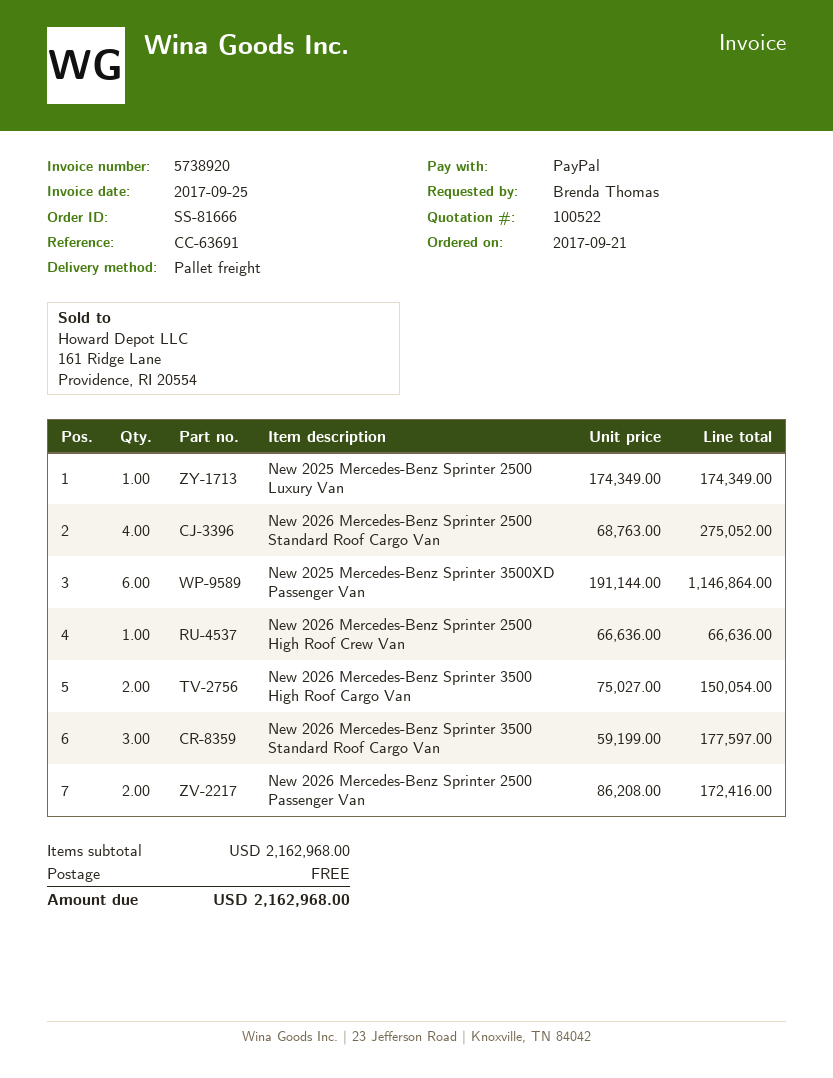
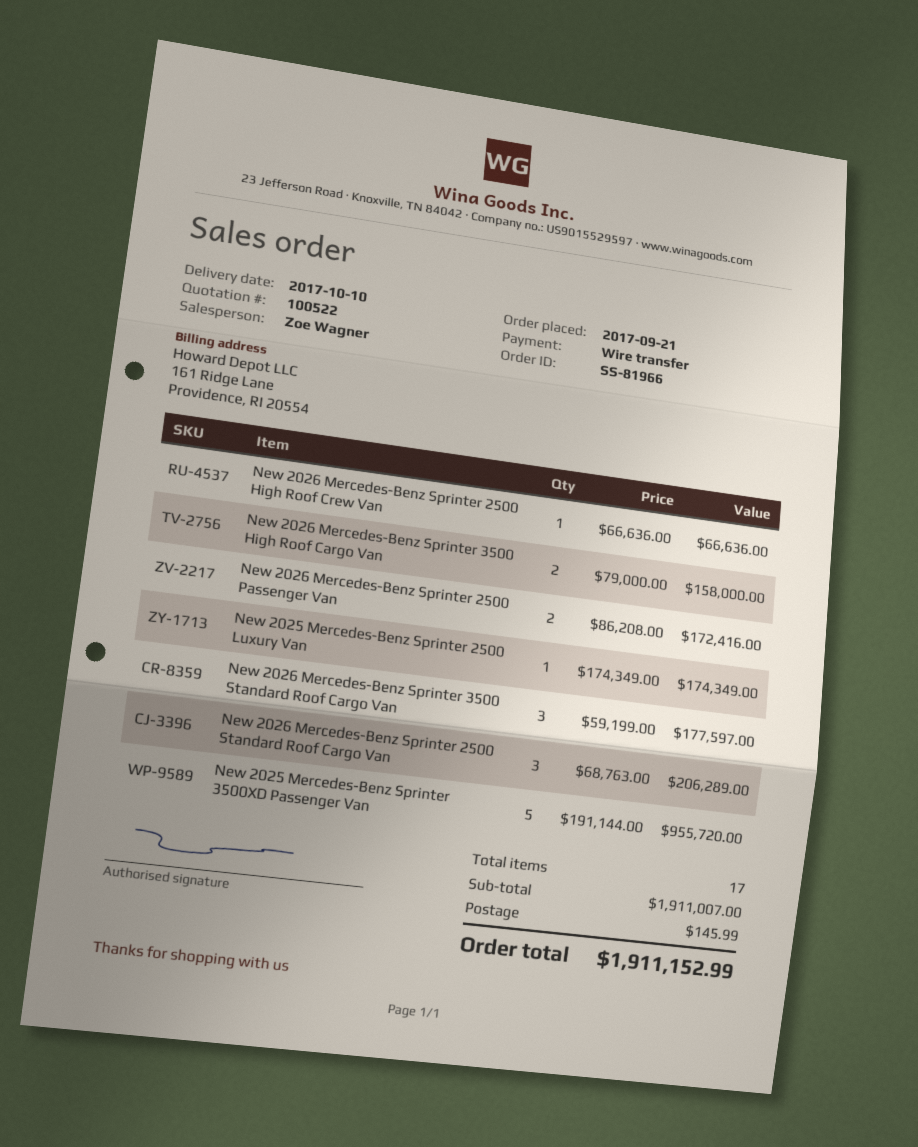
order number: SS-81666 -> SS-81966
payment method: PayPal -> bank transfer
New 2026 Mercedes-Benz Sprinter 2500 Standard Roof Cargo Van: 4 x 68763.00 = 275052.00 -> 3 x 68763.00 = 206289.00
New 2025 Mercedes-Benz Sprinter 3500XD Passenger Van: 6 x 191144.00 = 1146864.00 -> 5 x 191144.00 = 955720.00
New 2026 Mercedes-Benz Sprinter 3500 High Roof Cargo Van: 2 x 75027.00 = 150054.00 -> 2 x 79000.00 = 158000.00
subtotal: 2162968.00 -> 1911007.00
shipping: 0.00 -> 145.99
total: 2162968.00 -> 1911152.99

